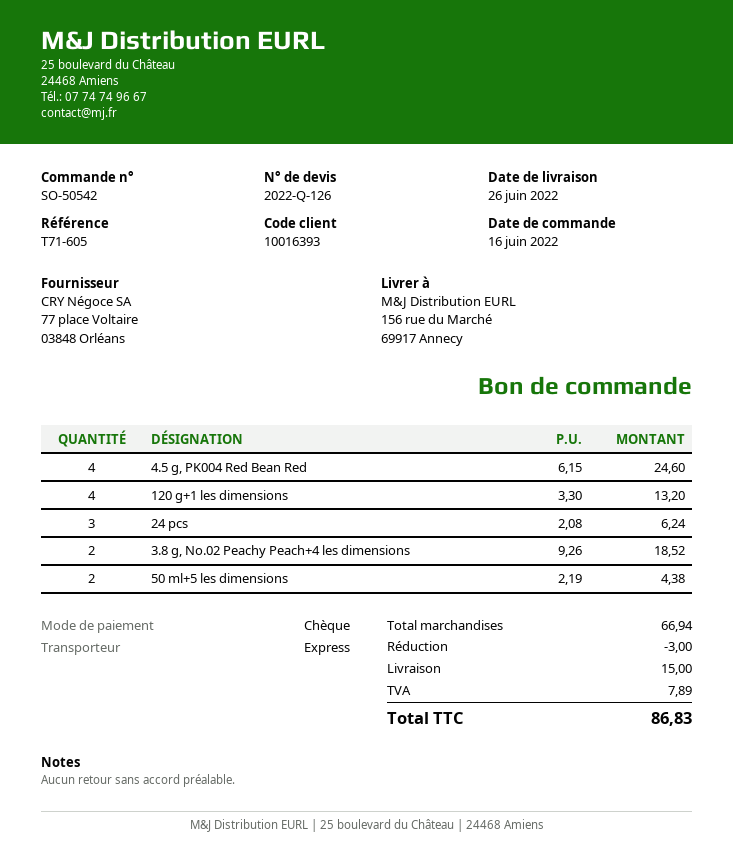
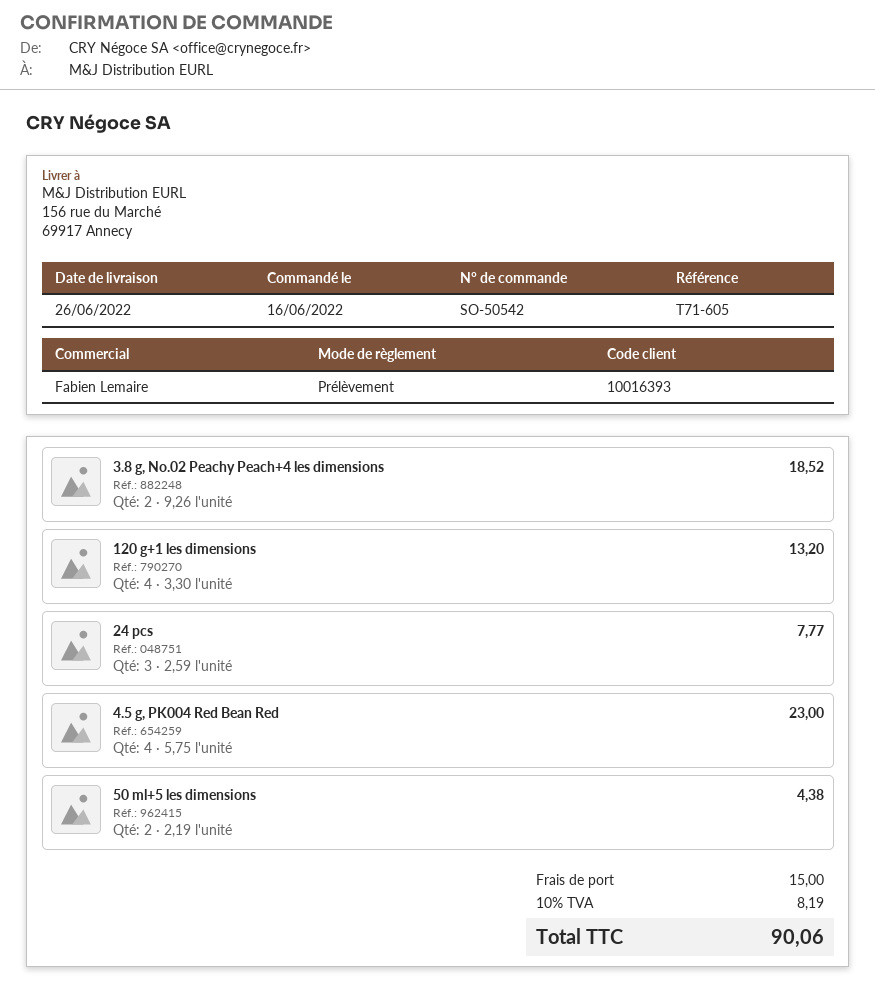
payment method: cheque -> direct debit
4.5 g, PK004 Red Bean Red: 4 x 6.15 = 24.60 -> 4 x 5.75 = 23.00
24 pcs: 3 x 2.08 = 6.24 -> 3 x 2.59 = 7.77
discount: 3.00 -> none
tax: 7.89 -> 8.19
total: 86.83 -> 90.06

